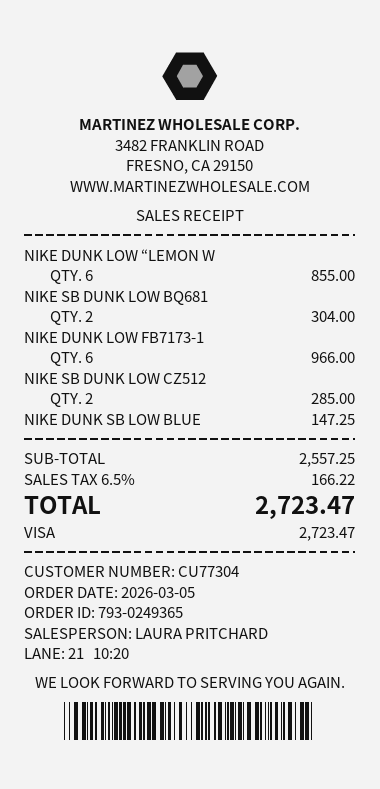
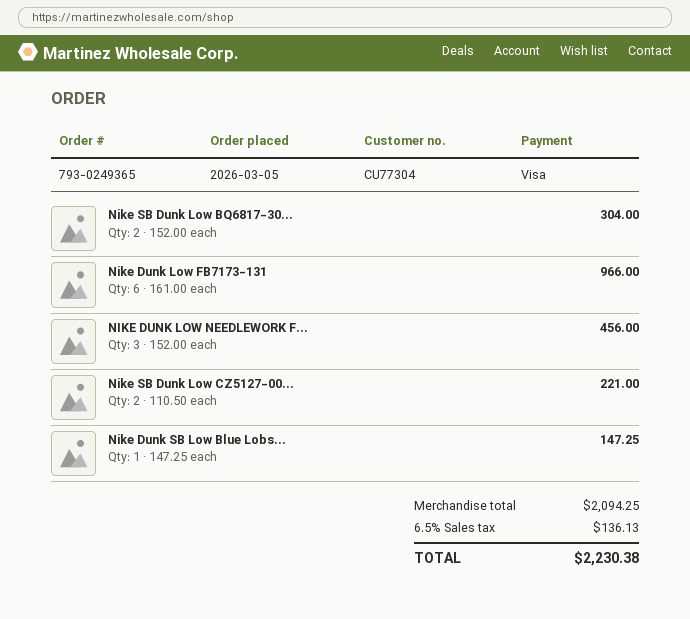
NIKE DUNK LOW “LEMON W: 6 for 855.00 -> none
NIKE SB DUNK LOW CZ512: 2 for 285.00 -> 2 for 221.00
NIKE DUNK LOW NEEDLEWORK F...: none -> 3 for 456.00
subtotal: 2557.25 -> 2094.25
tax: 6.5% = 166.22 -> 6.5% = 136.13
total: 2723.47 -> 2230.38

